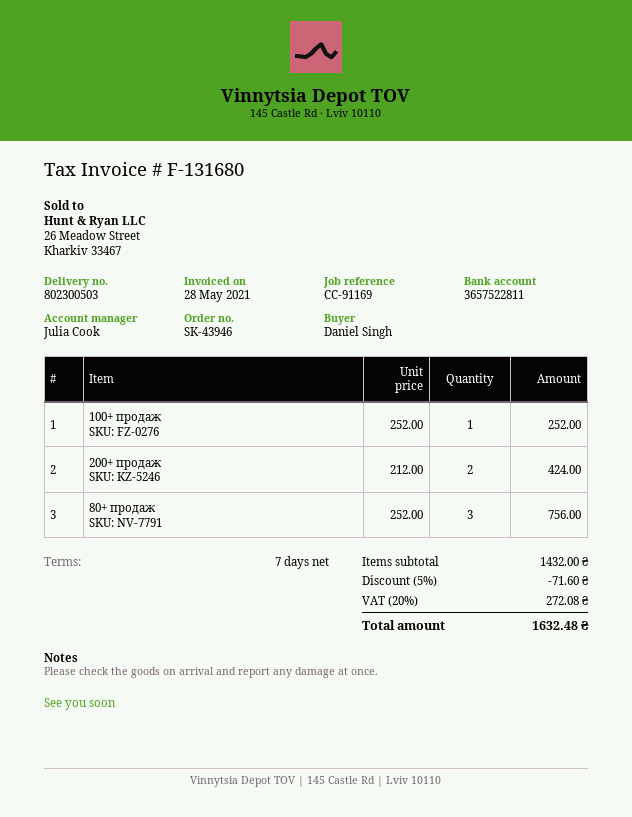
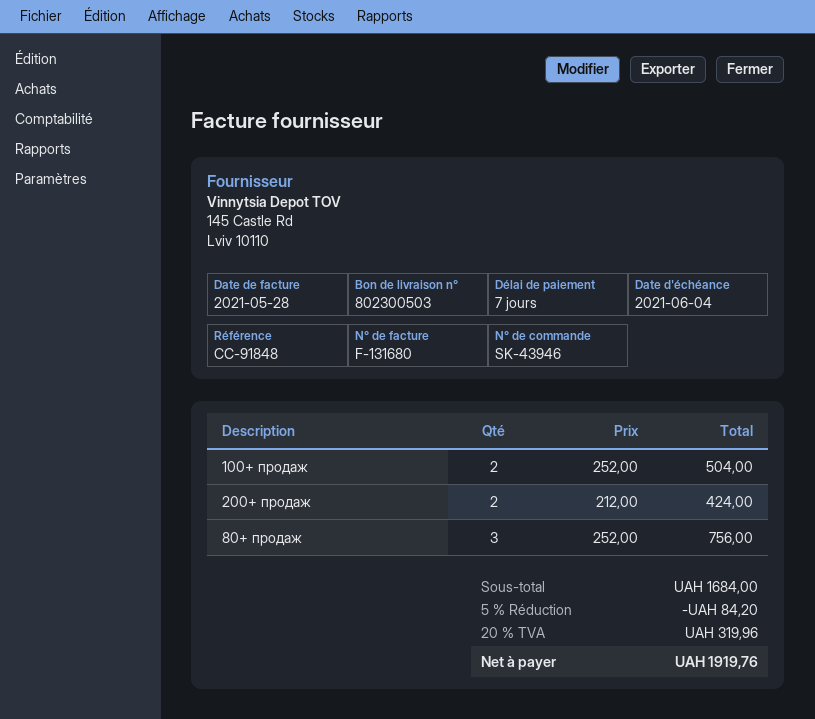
reference: CC-91169 -> CC-91848
100+ продаж: 1 x 252.00 = 252.00 -> 2 x 252.00 = 504.00
subtotal: 1432.00 -> 1684.00
discount: 5% = 71.60 -> 5% = 84.20
tax: 20% = 272.08 -> 20% = 319.96
total: 1632.48 -> 1919.76

